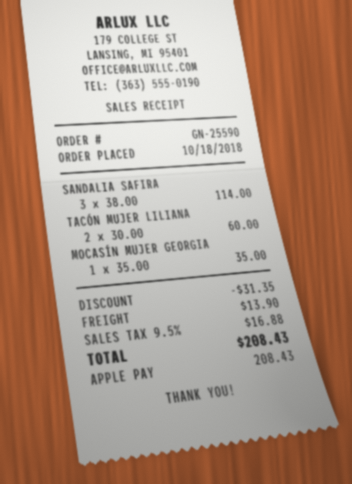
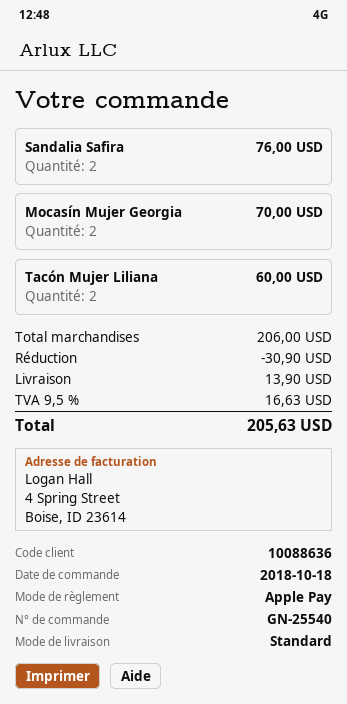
order number: GN-25590 -> GN-25540
SANDALIA SAFIRA: 3 for 114.00 -> 2 for 76.00
MOCASÍN MUJER GEORGIA: 1 for 35.00 -> 2 for 70.00
discount: 31.35 -> 30.90
tax: 9.5% = 16.88 -> 9.5% = 16.63
total: 208.43 -> 205.63

